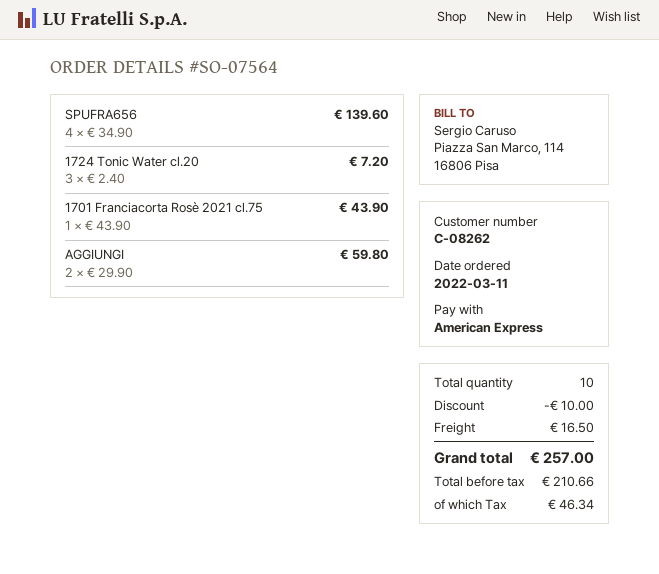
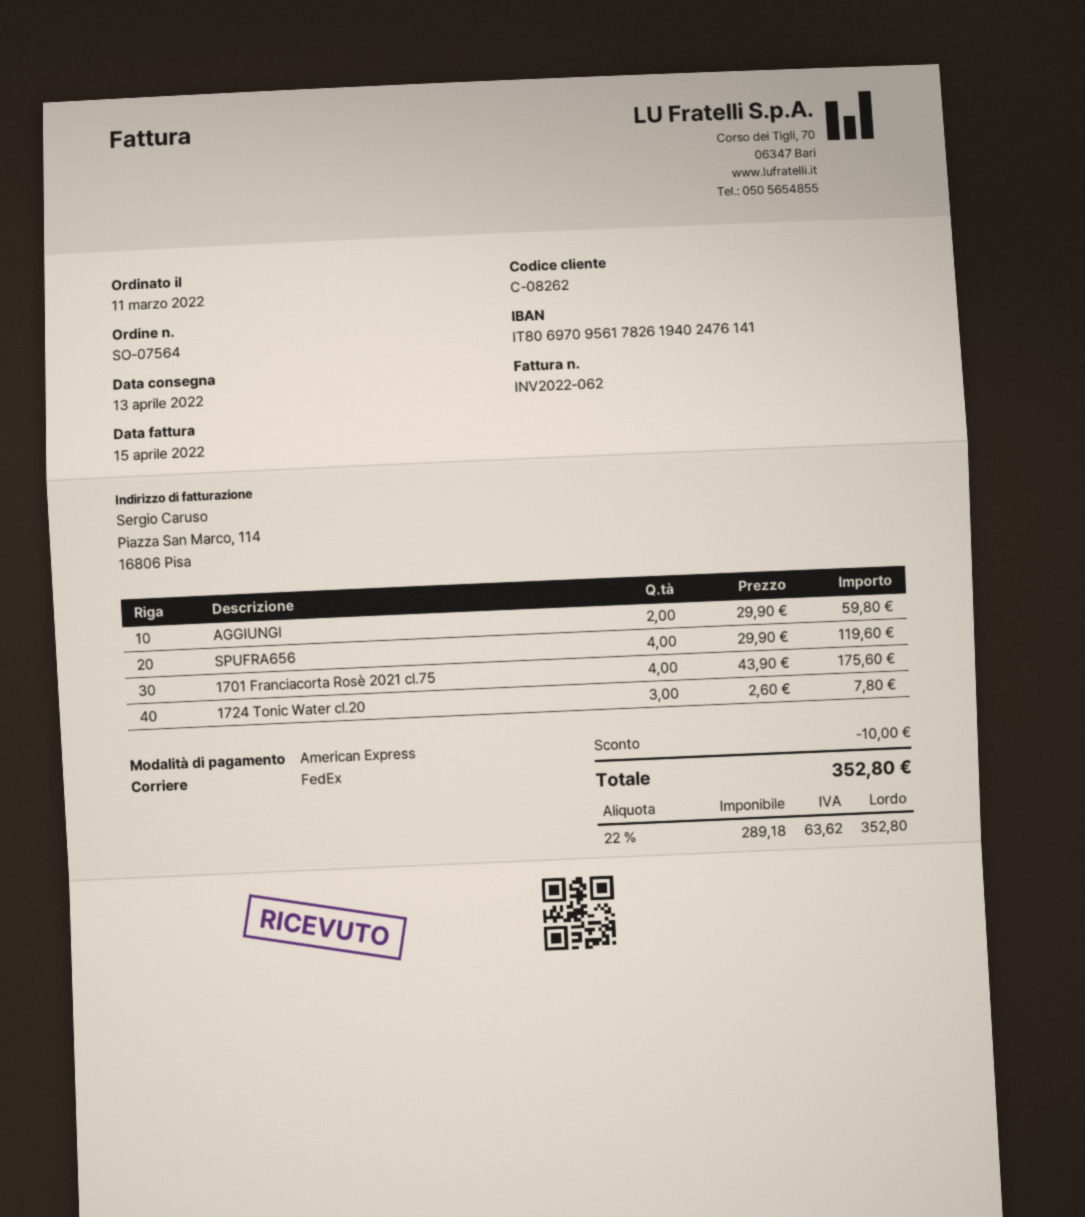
SPUFRA656: 4 x 34.90 = 139.60 -> 4 x 29.90 = 119.60
1724 Tonic Water cl.20: 3 x 2.40 = 7.20 -> 3 x 2.60 = 7.80
1701 Franciacorta Rosè 2021 cl.75: 1 x 43.90 = 43.90 -> 4 x 43.90 = 175.60
shipping: 16.50 -> none
net: 210.66 -> 289.18
tax: 46.34 -> 63.62
total: 257.00 -> 352.80

